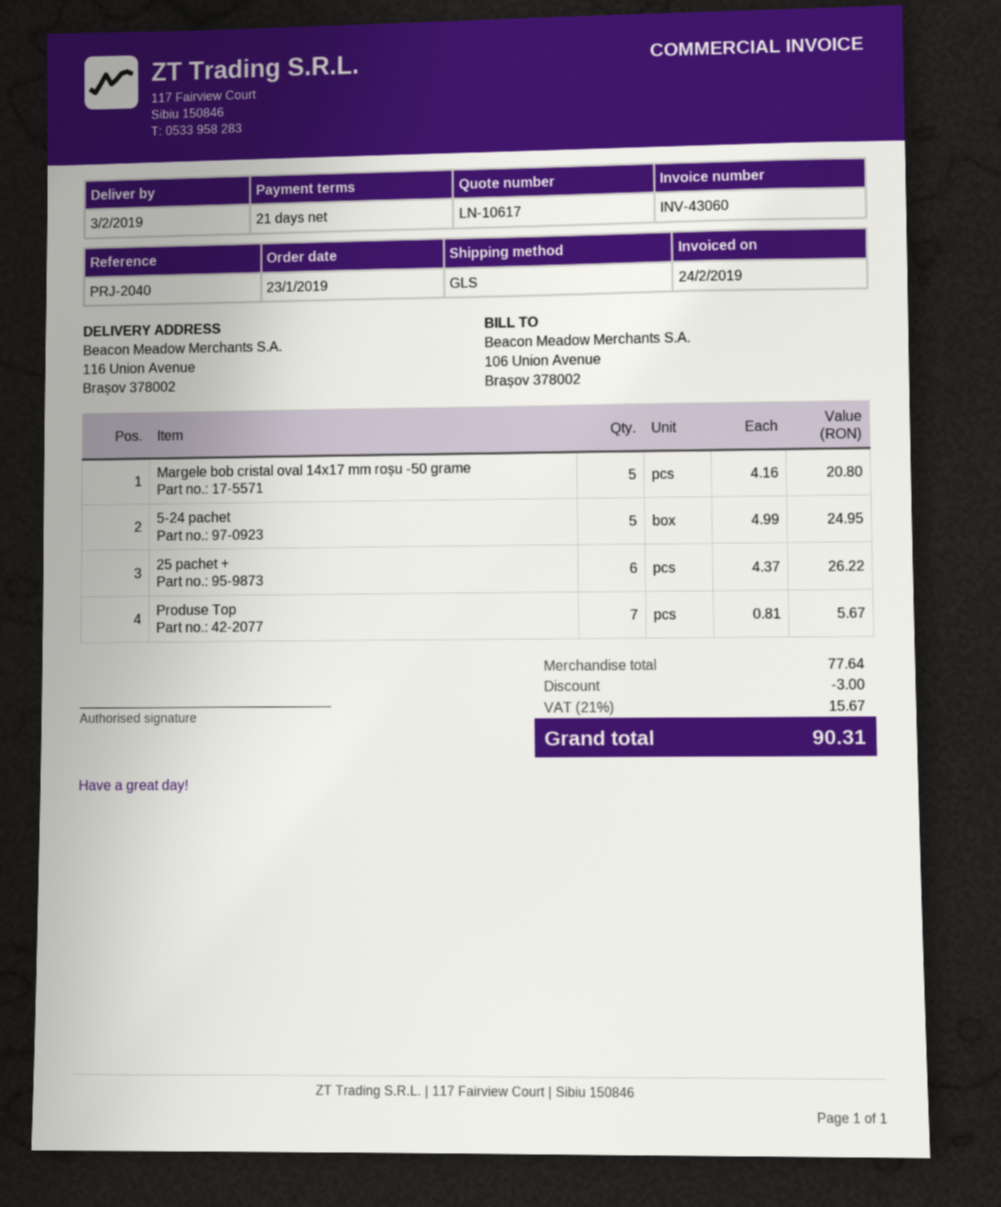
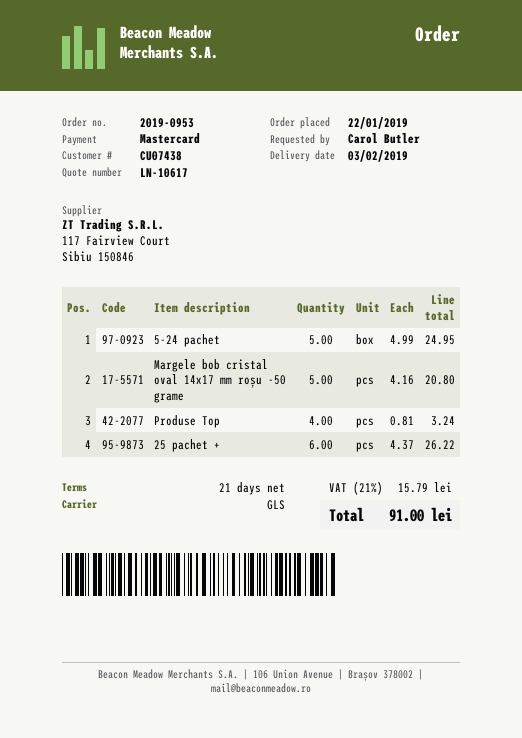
order date: 2019-01-23 -> 2019-01-22
Produse Top: 7 x 0.81 = 5.67 -> 4 x 0.81 = 3.24
discount: 3.00 -> none
tax: 21% = 15.67 -> 21% = 15.79
total: 90.31 -> 91.00

